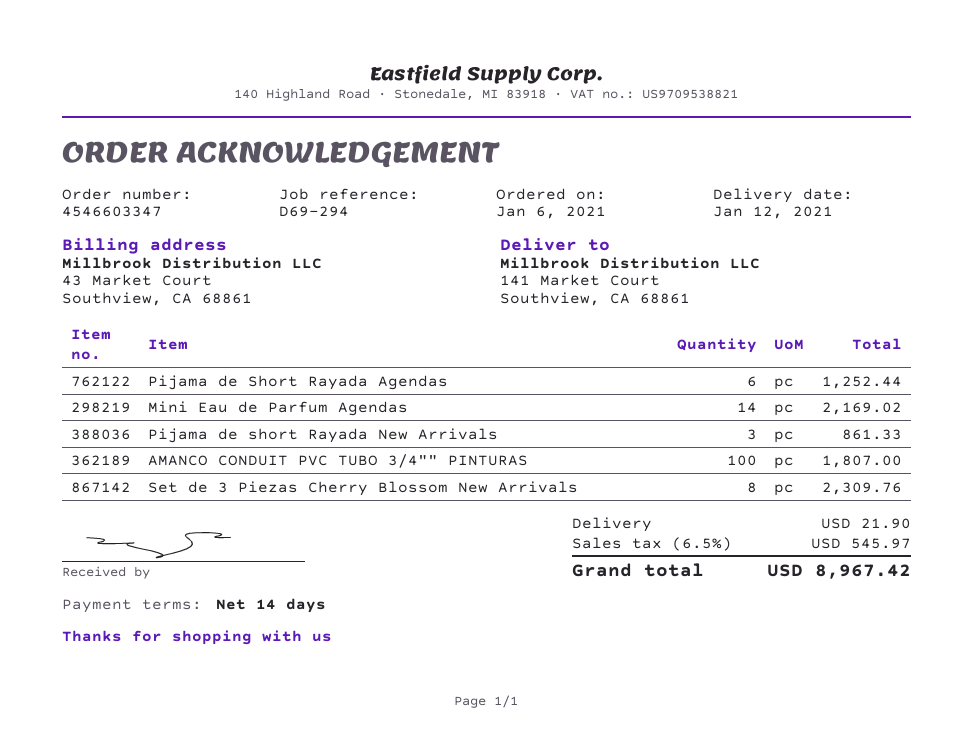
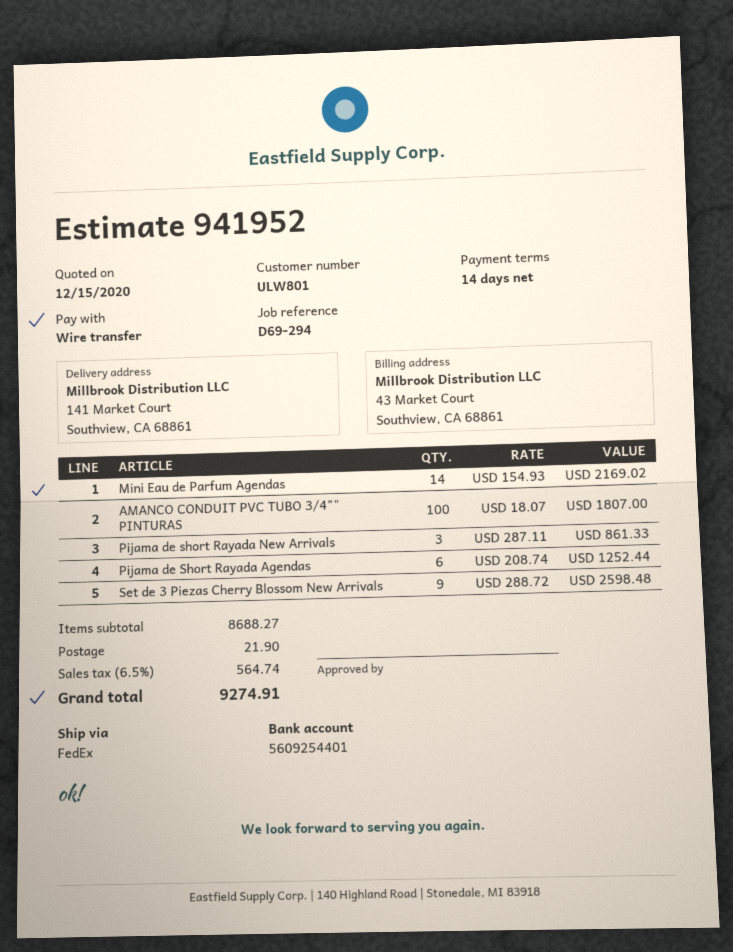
Set de 3 Piezas Cherry Blossom New Arrivals: 8 for 2309.76 -> 9 for 2598.48
tax: 6.5% = 545.97 -> 6.5% = 564.74
total: 8967.42 -> 9274.91

